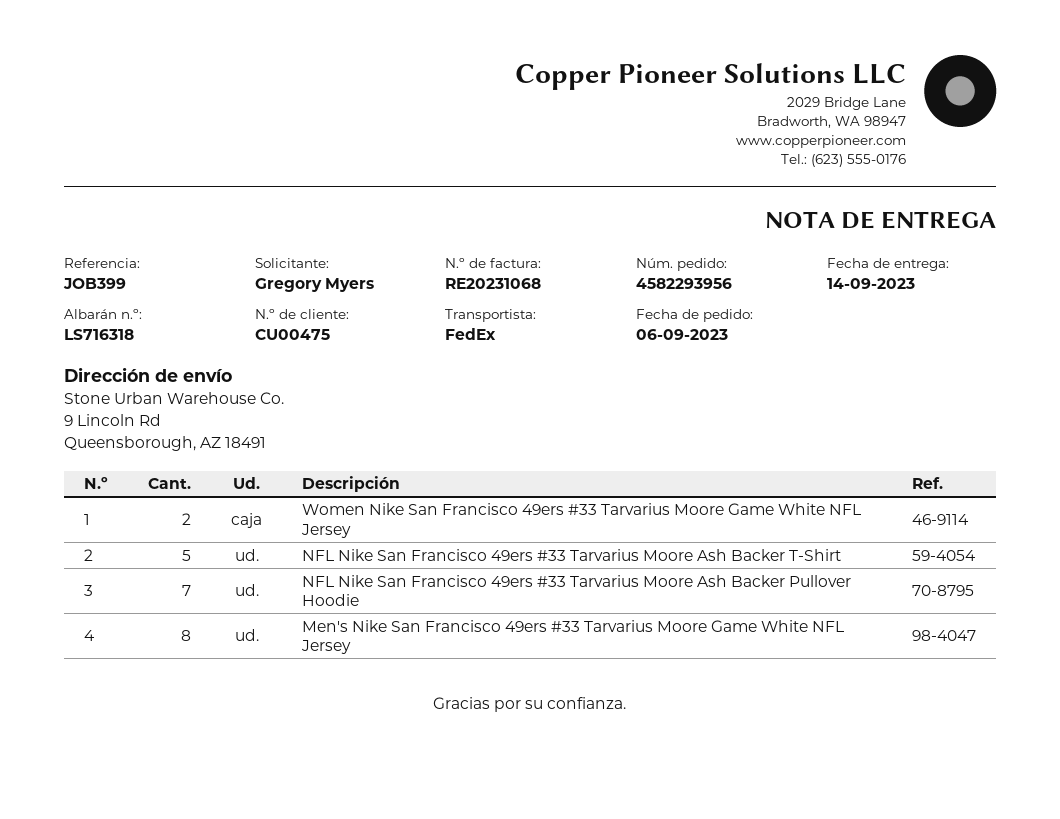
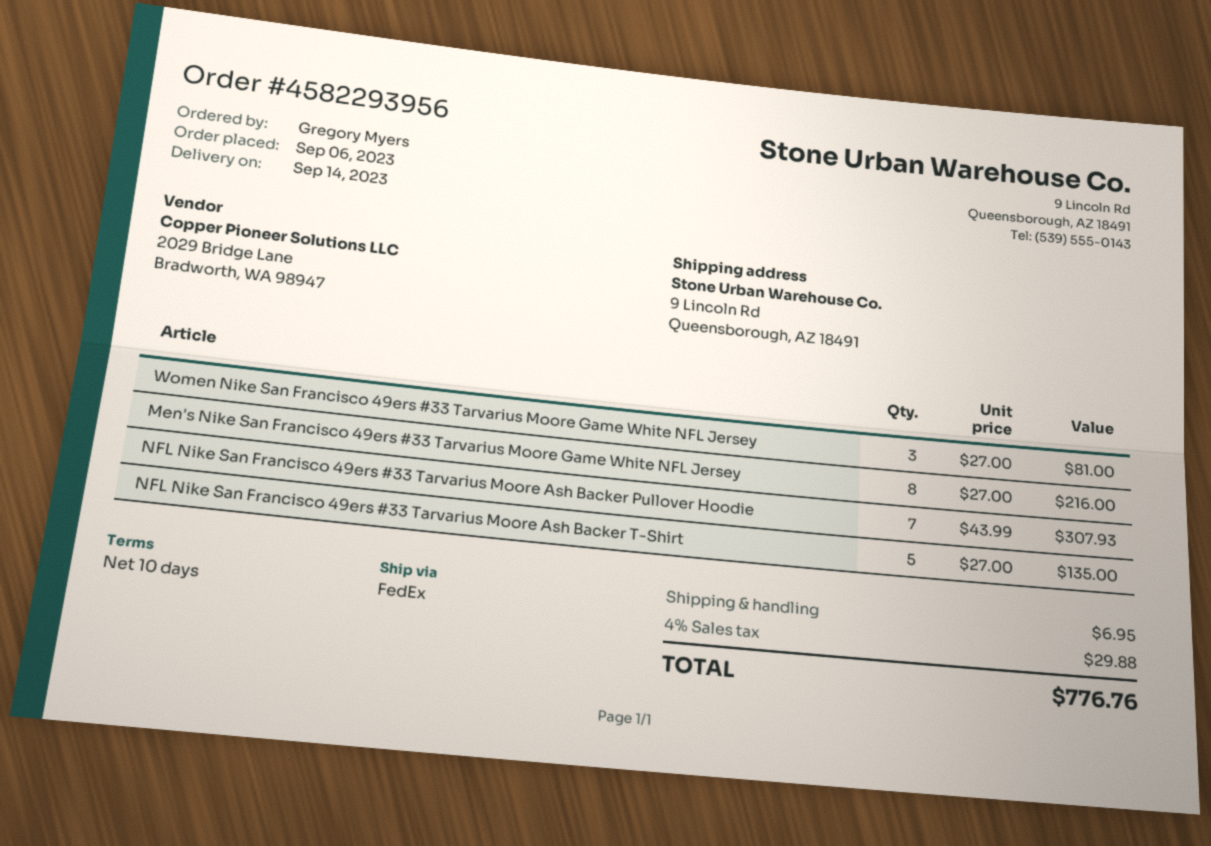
Women Nike San Francisco 49ers #33 Tarvarius Moore Game White NFL Jersey: 2 -> 3

